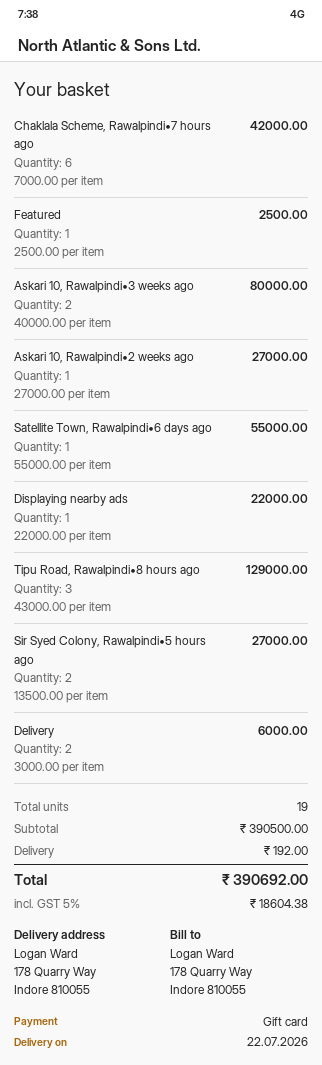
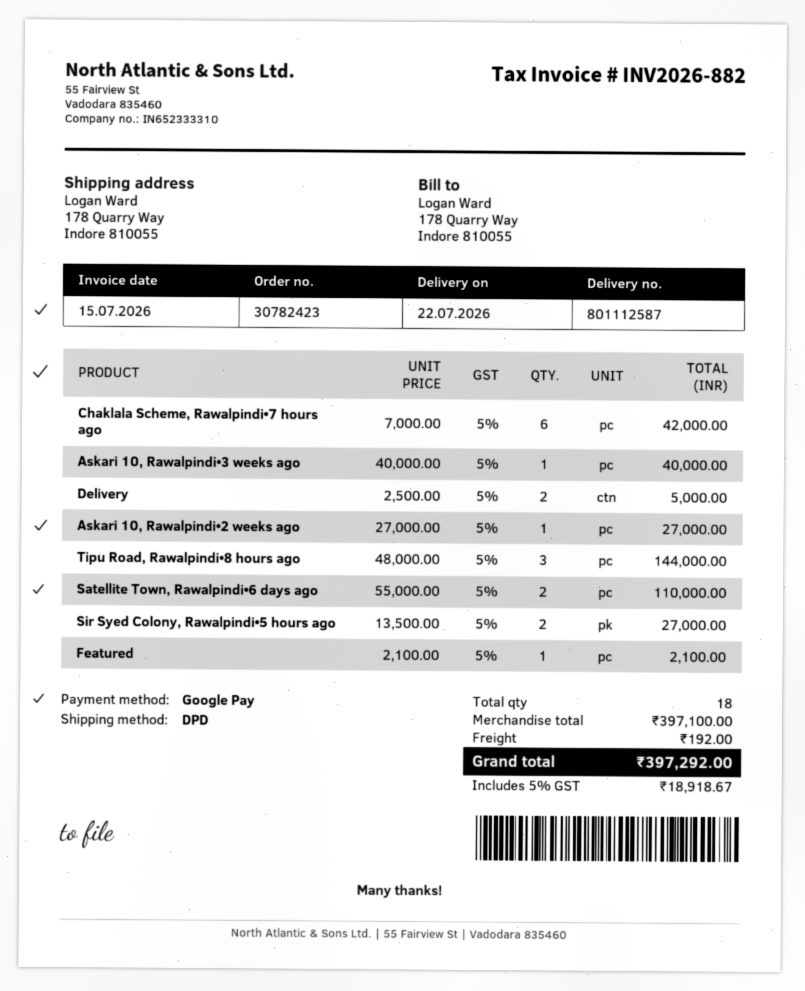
payment method: gift card -> Google Pay
Featured: 1 x 2500.00 = 2500.00 -> 1 x 2100.00 = 2100.00
Askari 10, Rawalpindi•3 weeks ago: 2 x 40000.00 = 80000.00 -> 1 x 40000.00 = 40000.00
Satellite Town, Rawalpindi•6 days ago: 1 x 55000.00 = 55000.00 -> 2 x 55000.00 = 110000.00
Displaying nearby ads: 1 x 22000.00 = 22000.00 -> none
Tipu Road, Rawalpindi•8 hours ago: 3 x 43000.00 = 129000.00 -> 3 x 48000.00 = 144000.00
Delivery: 2 x 3000.00 = 6000.00 -> 2 x 2500.00 = 5000.00
total quantity: 19 -> 18
subtotal: 390500.00 -> 397100.00
tax: 5% = 18604.38 -> 5% = 18918.67
total: 390692.00 -> 397292.00

